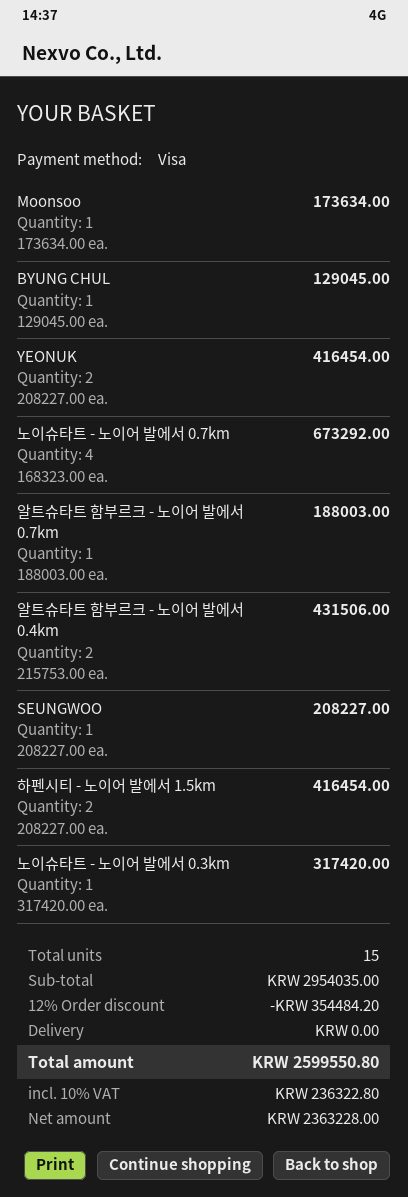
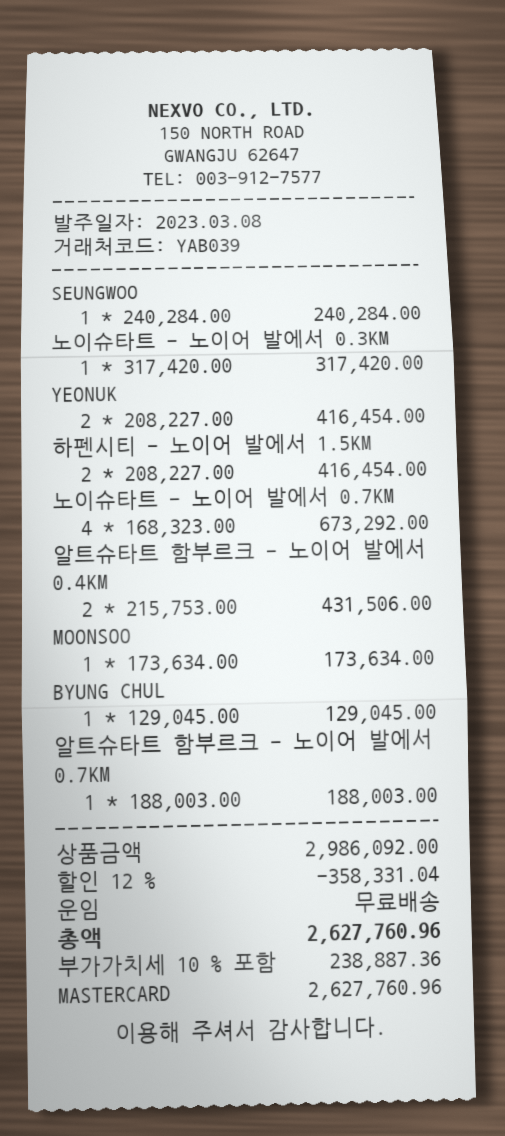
payment method: Visa -> Mastercard
SEUNGWOO: 1 x 208227.00 = 208227.00 -> 1 x 240284.00 = 240284.00
subtotal: 2954035.00 -> 2986092.00
discount: 12% = 354484.20 -> 12% = 358331.04
tax: 10% = 236322.80 -> 10% = 238887.36
total: 2599550.80 -> 2627760.96

